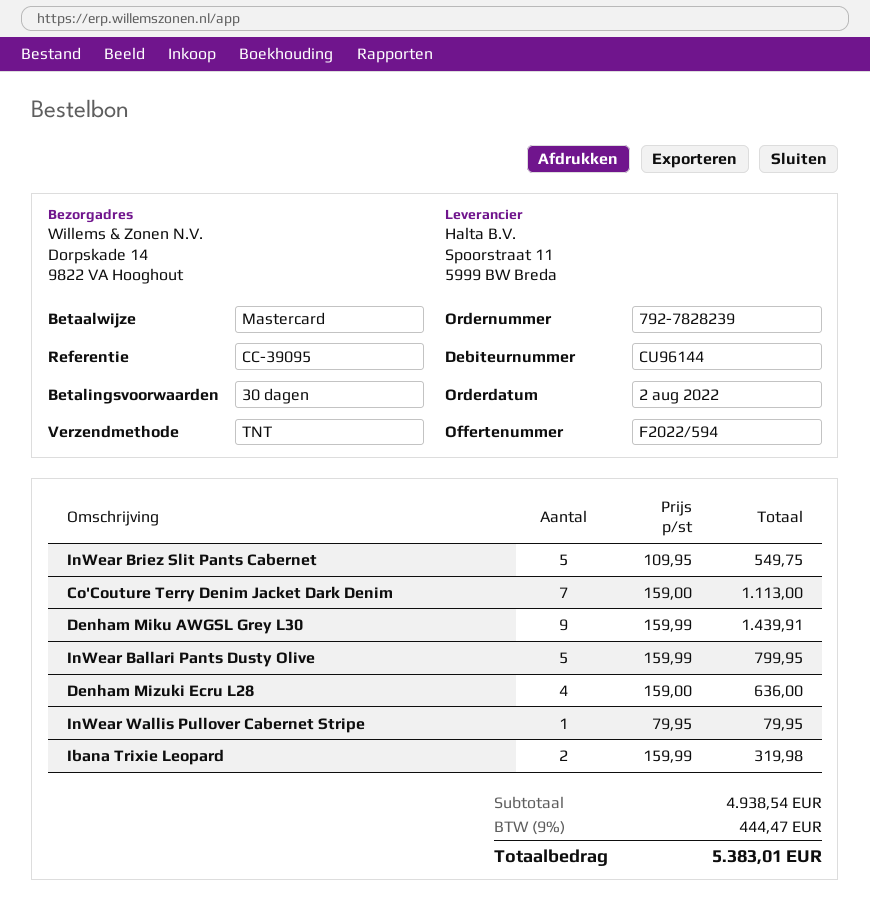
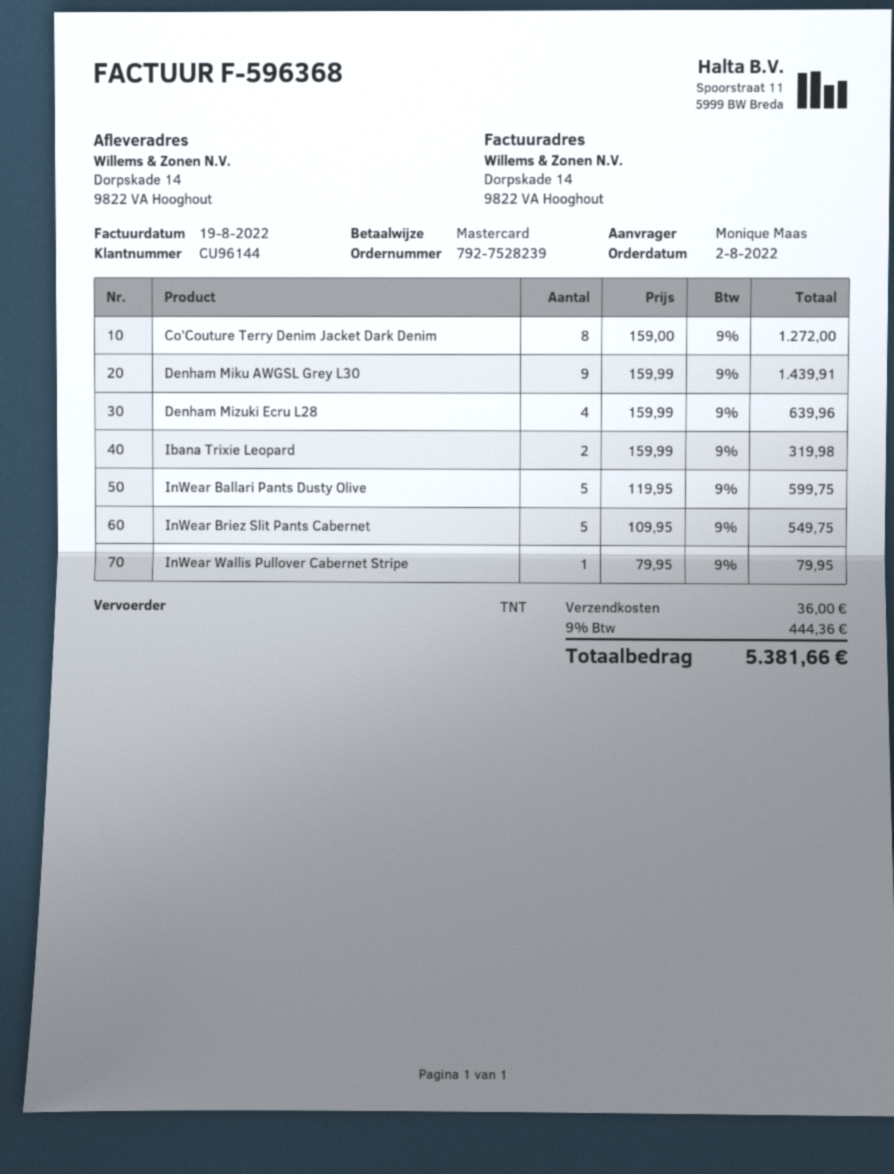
order number: 792-7828239 -> 792-7528239
Co'Couture Terry Denim Jacket Dark Denim: 7 x 159.00 = 1113.00 -> 8 x 159.00 = 1272.00
InWear Ballari Pants Dusty Olive: 5 x 159.99 = 799.95 -> 5 x 119.95 = 599.75
Denham Mizuki Ecru L28: 4 x 159.00 = 636.00 -> 4 x 159.99 = 639.96
shipping: none -> 36.00
tax: 9% = 444.47 -> 9% = 444.36
total: 5383.01 -> 5381.66

